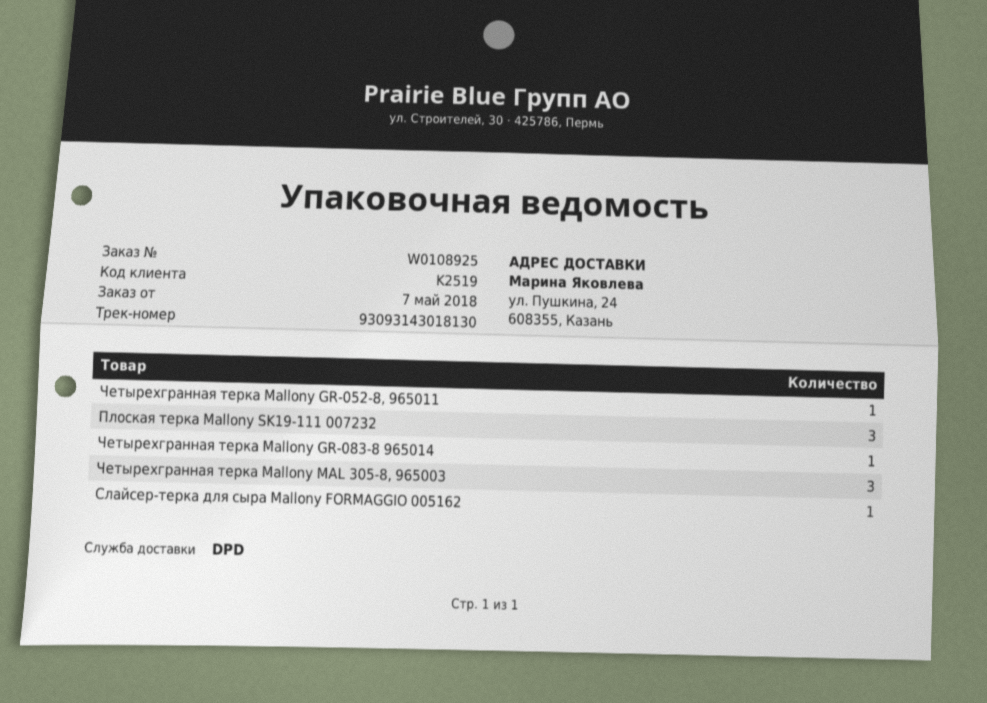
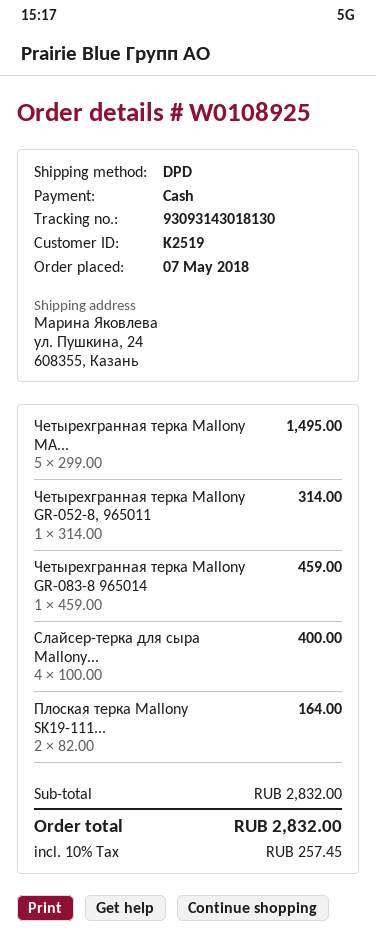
Плоская терка Mallony SK19-111 007232: 3 -> 2
Четырехгранная терка Mallony MAL 305-8, 965003: 3 -> 5
Слайсер-терка для сыра Mallony FORMAGGIO 005162: 1 -> 4

